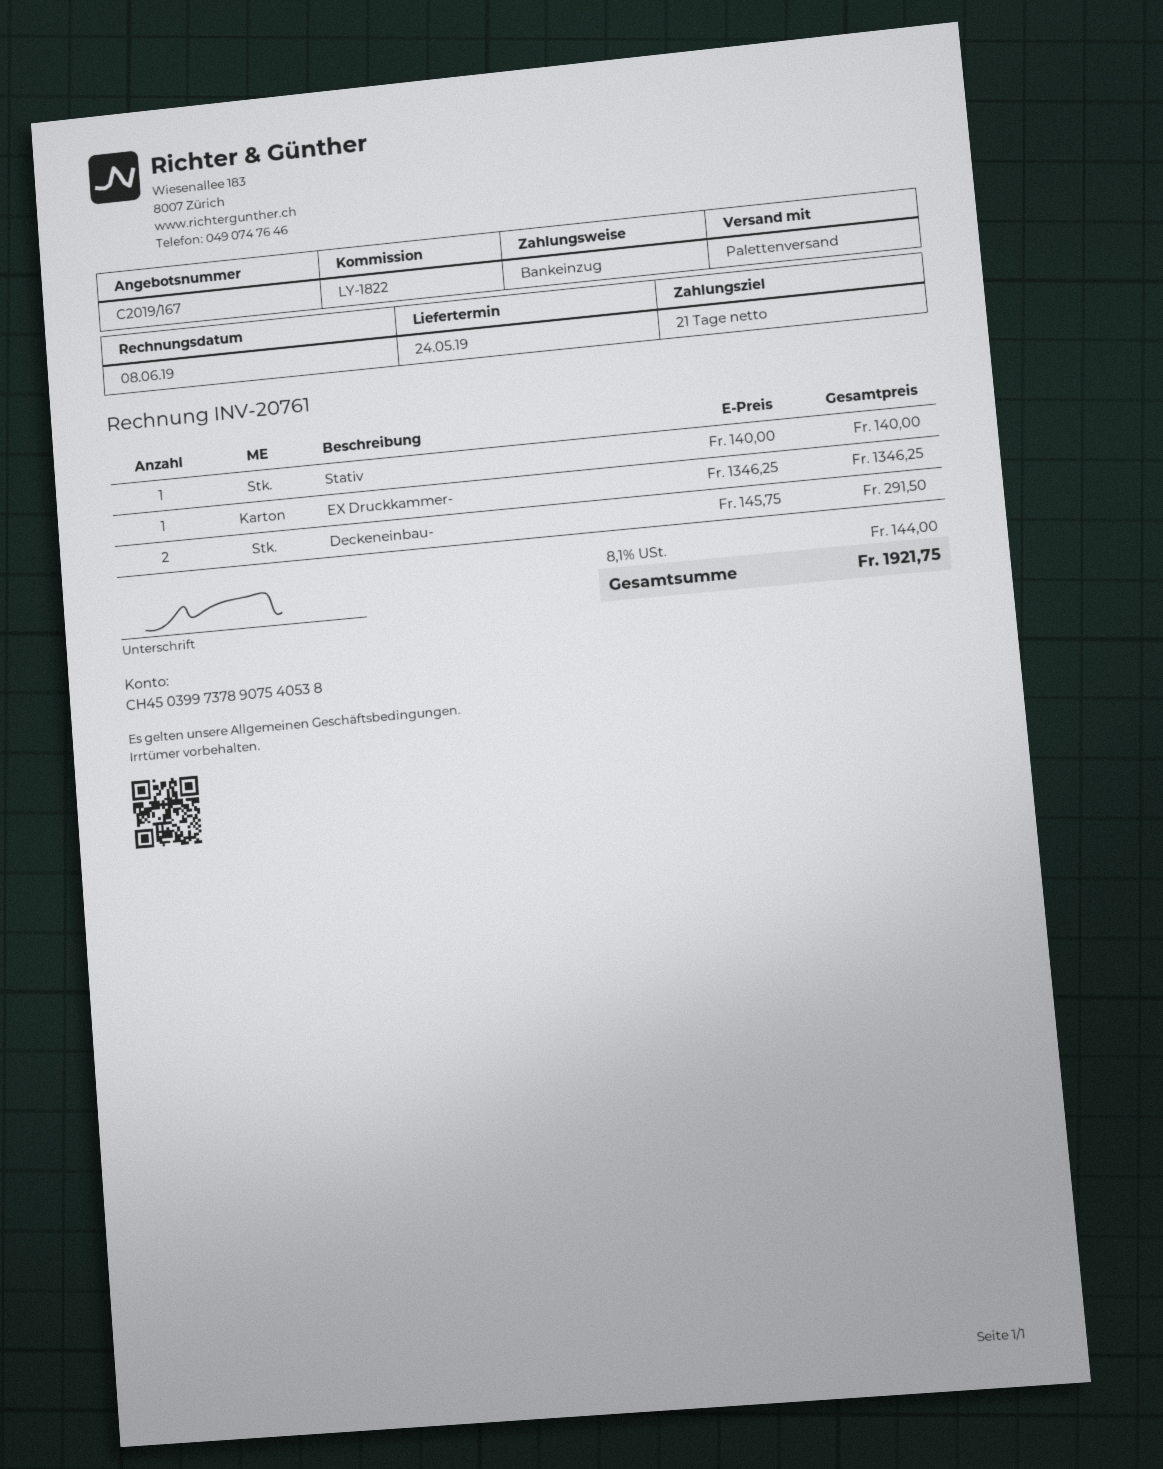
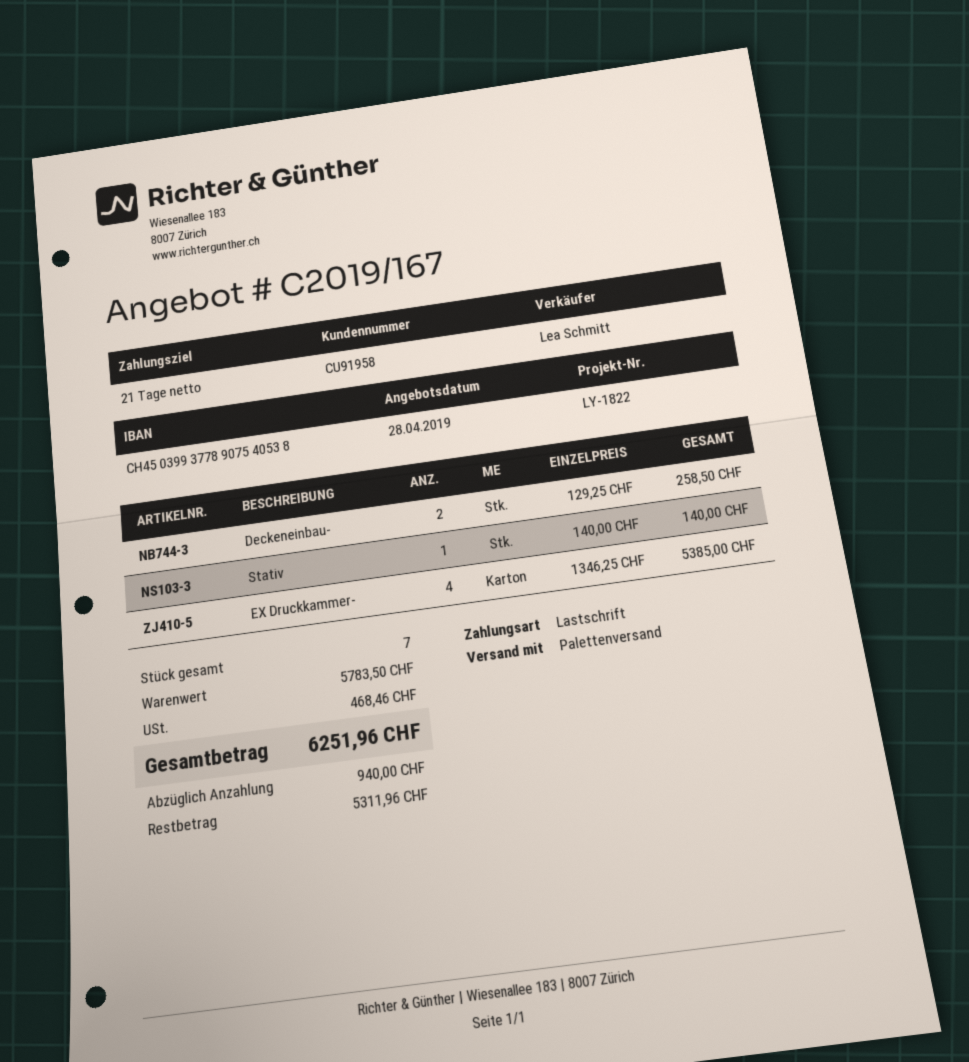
bank account: CH4503997378907540538 -> CH4503993778907540538
EX Druckkammer-: 1 x 1346.25 = 1346.25 -> 4 x 1346.25 = 5385.00
Deckeneinbau-: 2 x 145.75 = 291.50 -> 2 x 129.25 = 258.50
tax: 144.00 -> 468.46
total: 1921.75 -> 6251.96

